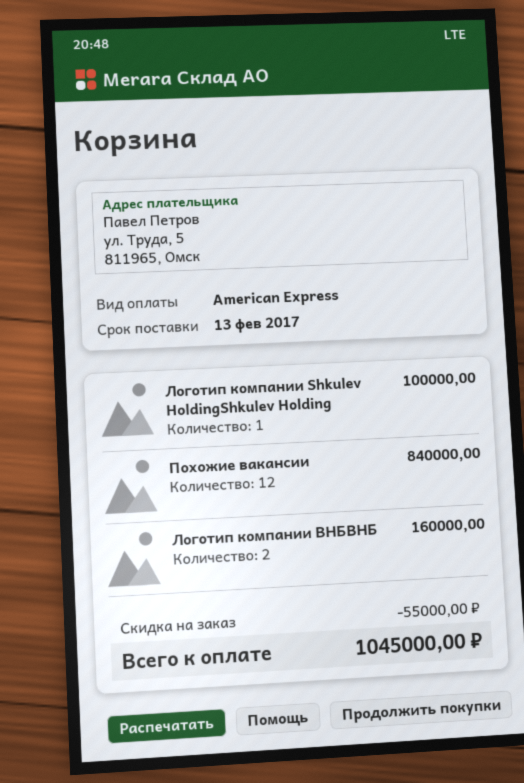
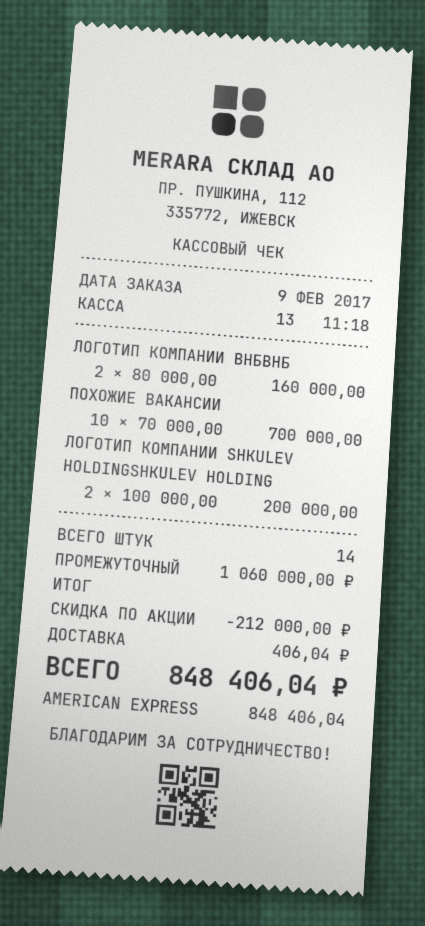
Логотип компании Shkulev HoldingShkulev Holding: 1 for 100000.00 -> 2 for 200000.00
Похожие вакансии: 12 for 840000.00 -> 10 for 700000.00
discount: 55000.00 -> 212000.00
shipping: none -> 406.04
total: 1045000.00 -> 848406.04

